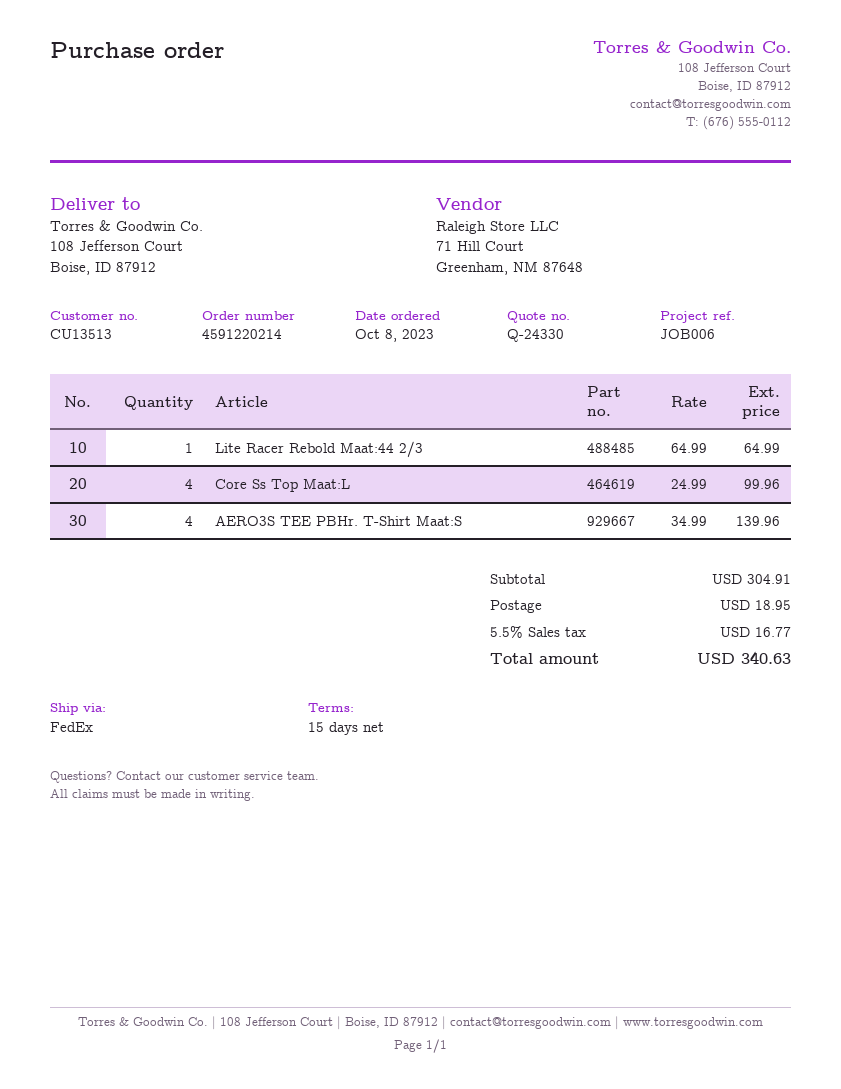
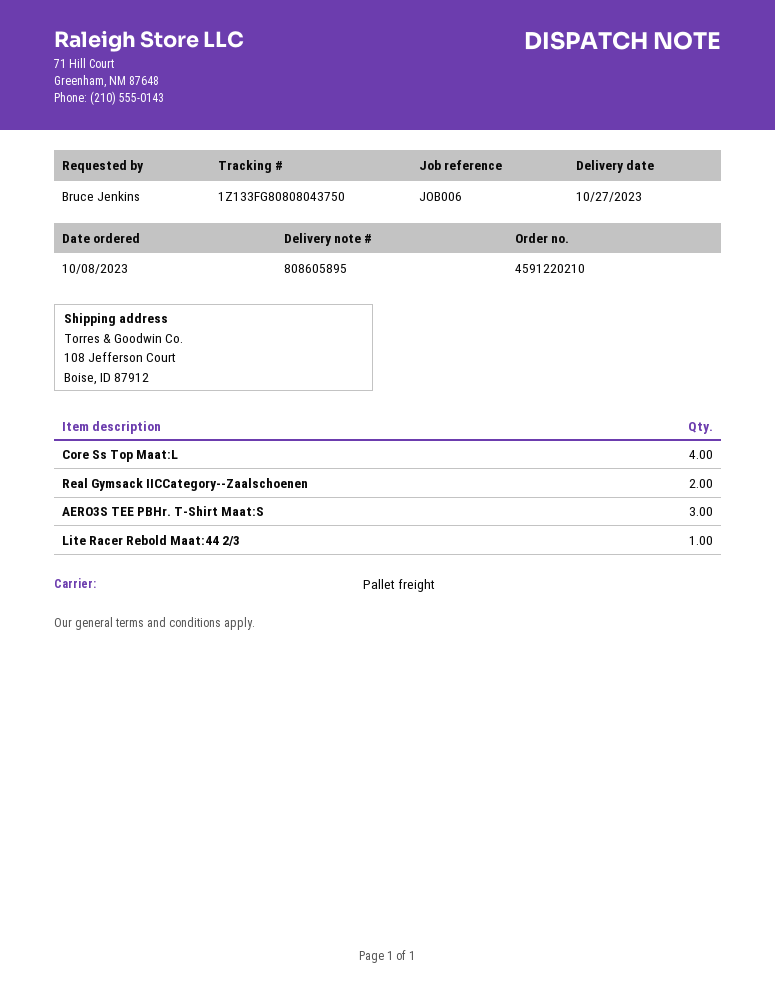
order number: 4591220214 -> 4591220210
shipping method: FedEx -> pallet freight
AERO3S TEE PBHr. T-Shirt Maat:S: 4 -> 3
Real Gymsack IICCategory--Zaalschoenen: none -> 2

